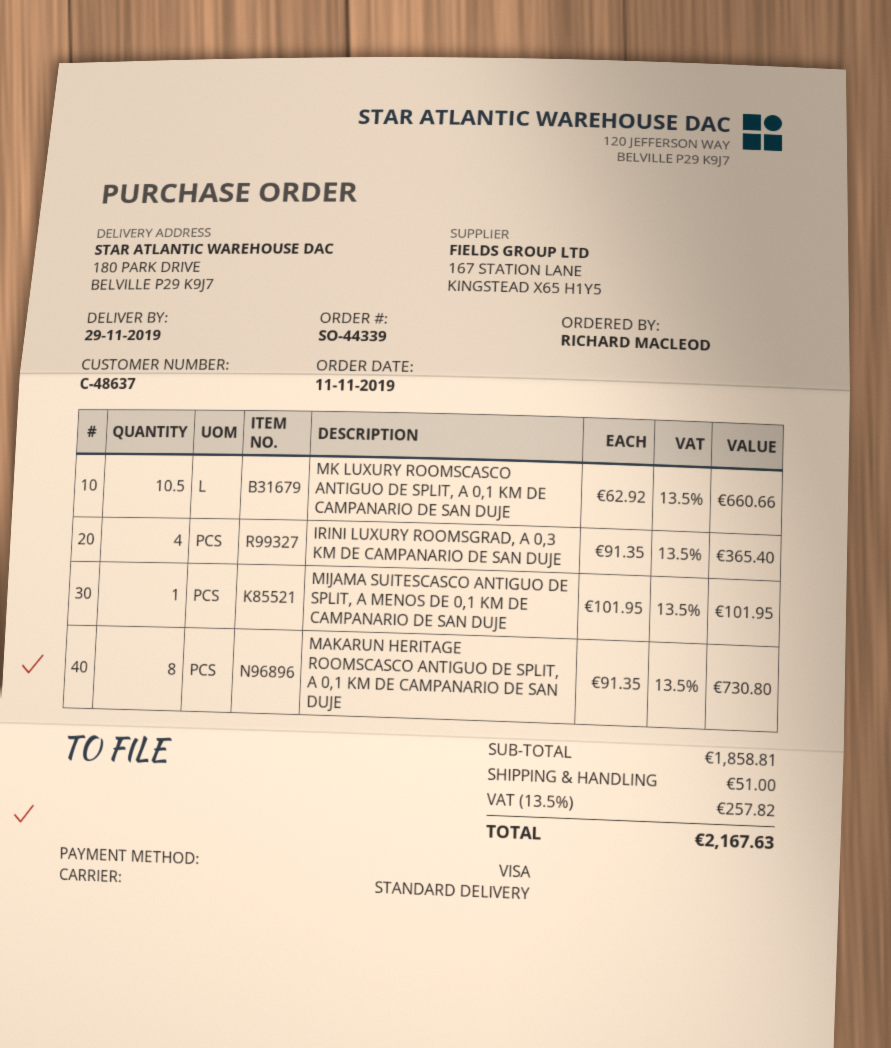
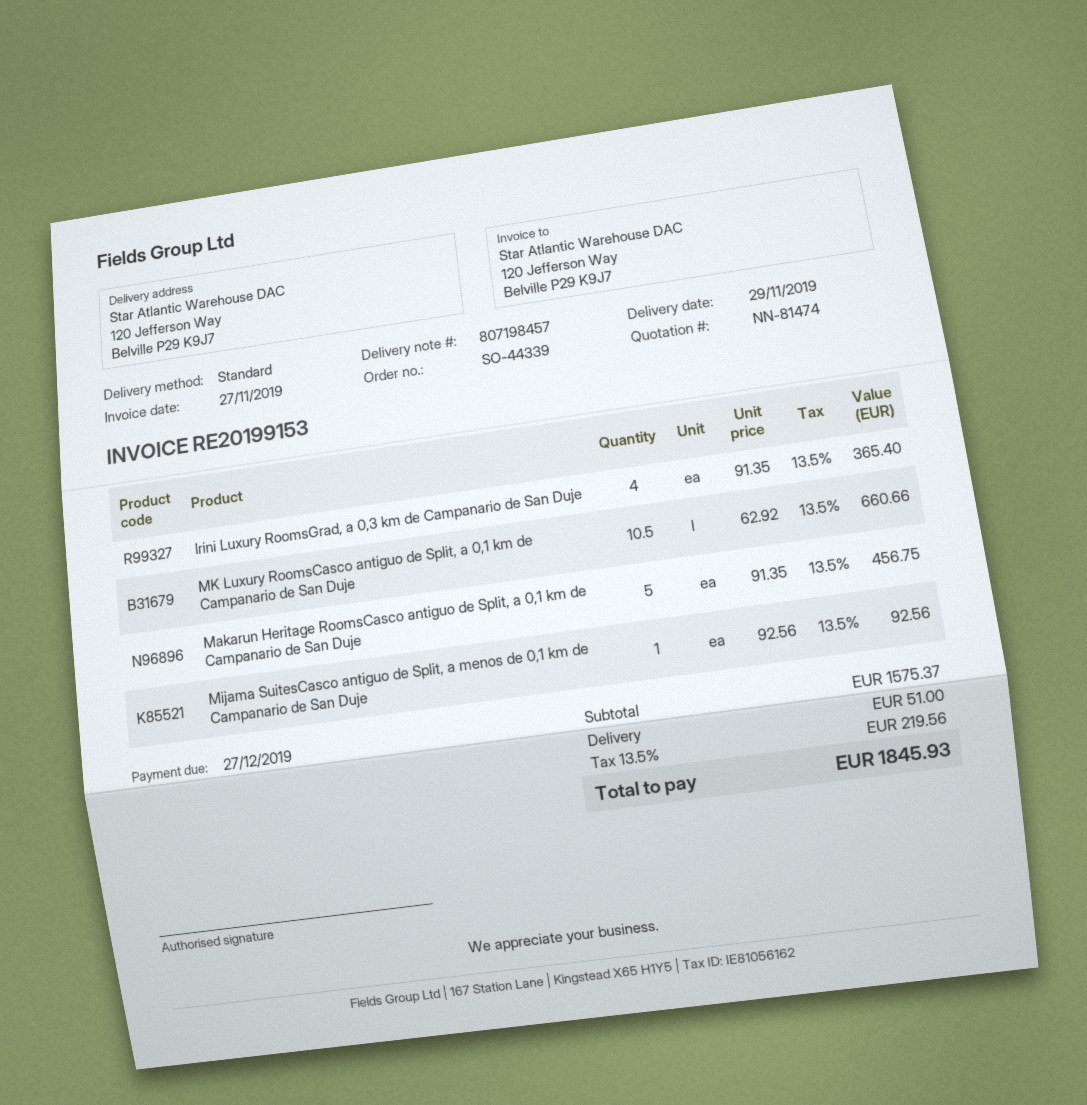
ship to: 180 PARK DRIVE, BELVILLE P29 K9J7 -> 120 Jefferson Way, Belville P29 K9J7
MIJAMA SUITESCASCO ANTIGUO DE SPLIT, A MENOS DE 0,1 KM DE CAMPANARIO DE SAN DUJE: 1 x 101.95 = 101.95 -> 1 x 92.56 = 92.56
MAKARUN HERITAGE ROOMSCASCO ANTIGUO DE SPLIT, A 0,1 KM DE CAMPANARIO DE SAN DUJE: 8 x 91.35 = 730.80 -> 5 x 91.35 = 456.75
subtotal: 1858.81 -> 1575.37
tax: 13.5% = 257.82 -> 13.5% = 219.56
total: 2167.63 -> 1845.93

